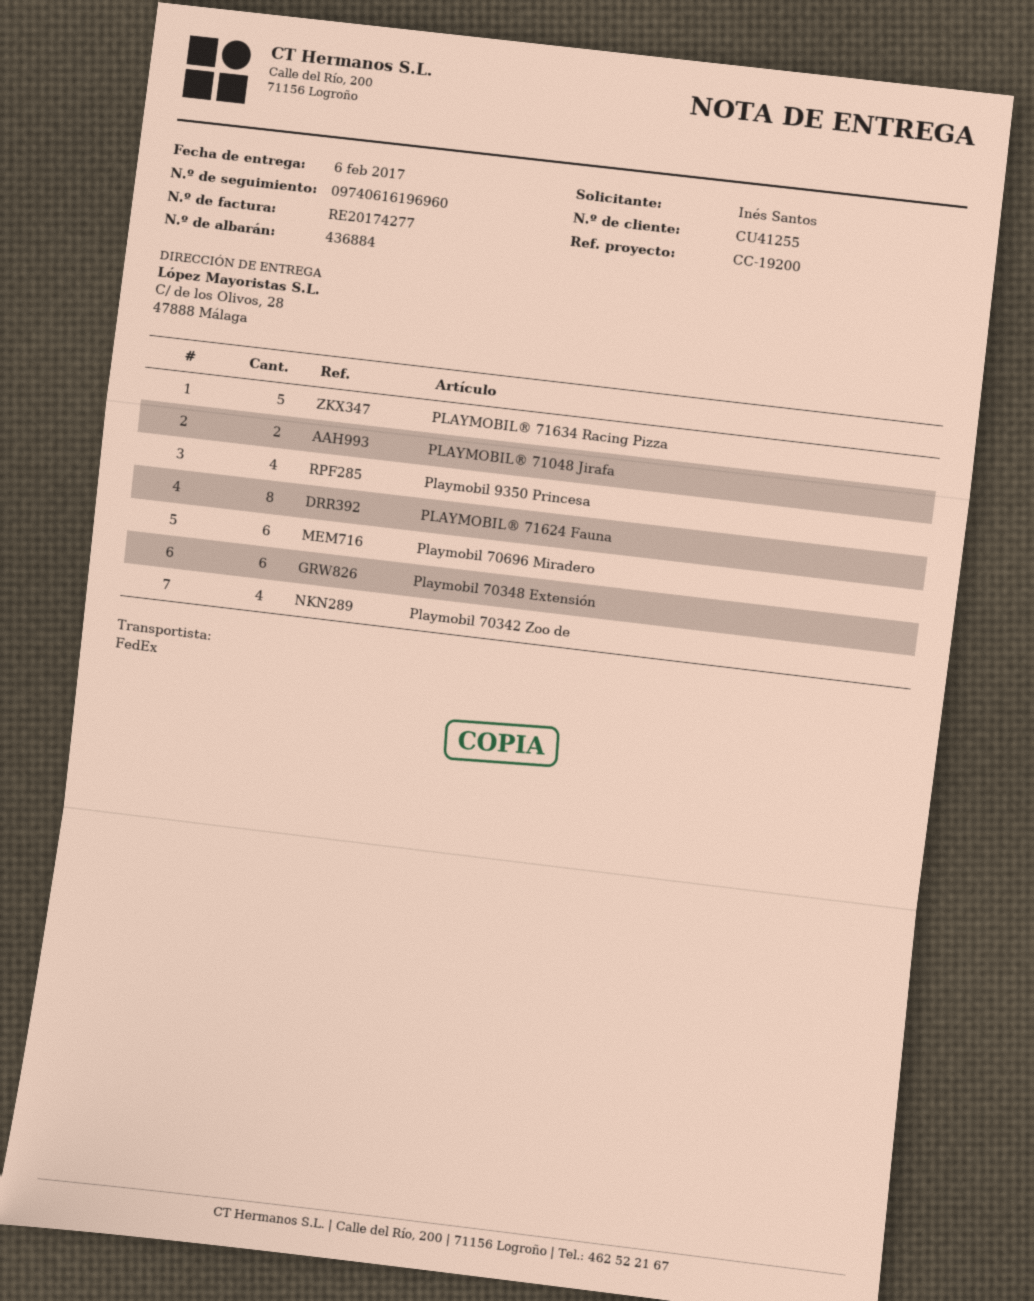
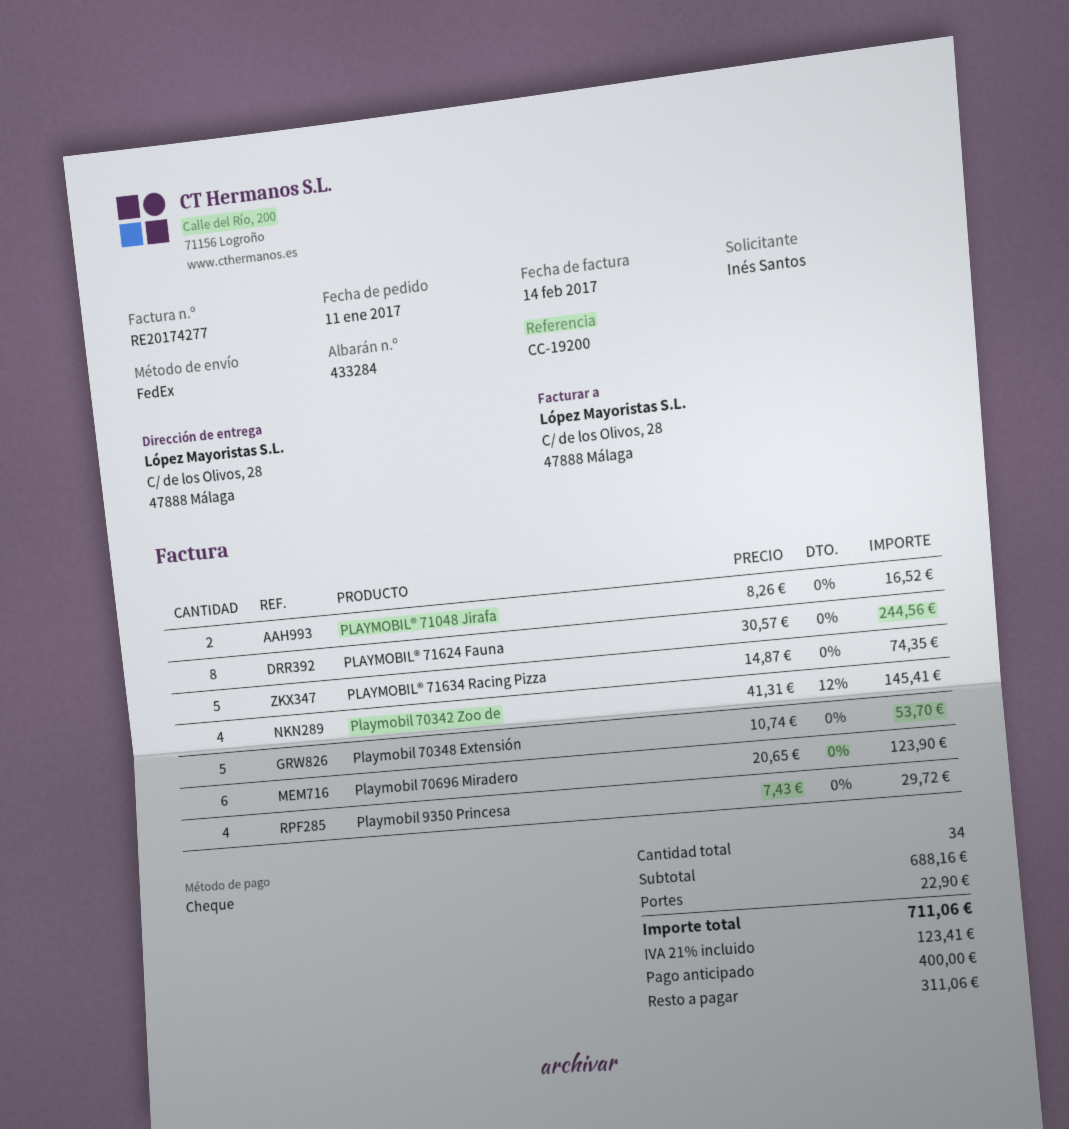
delivery note number: 436884 -> 433284
Playmobil 70348 Extensión: 6 -> 5

